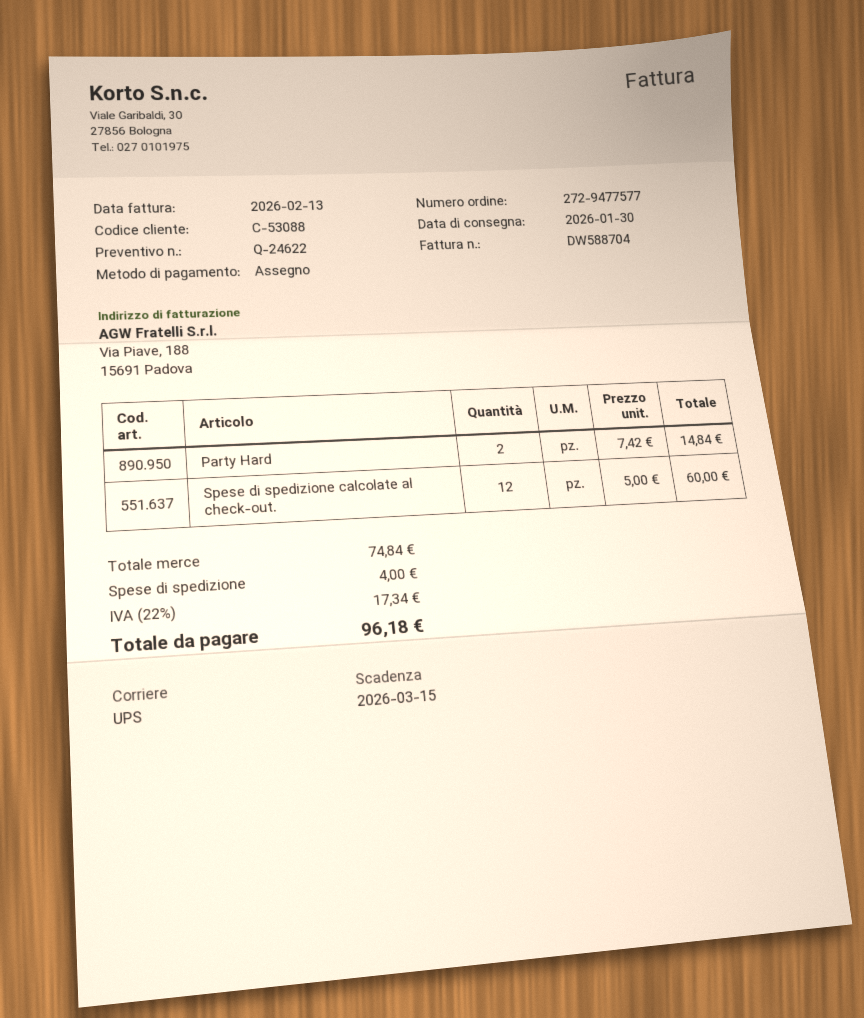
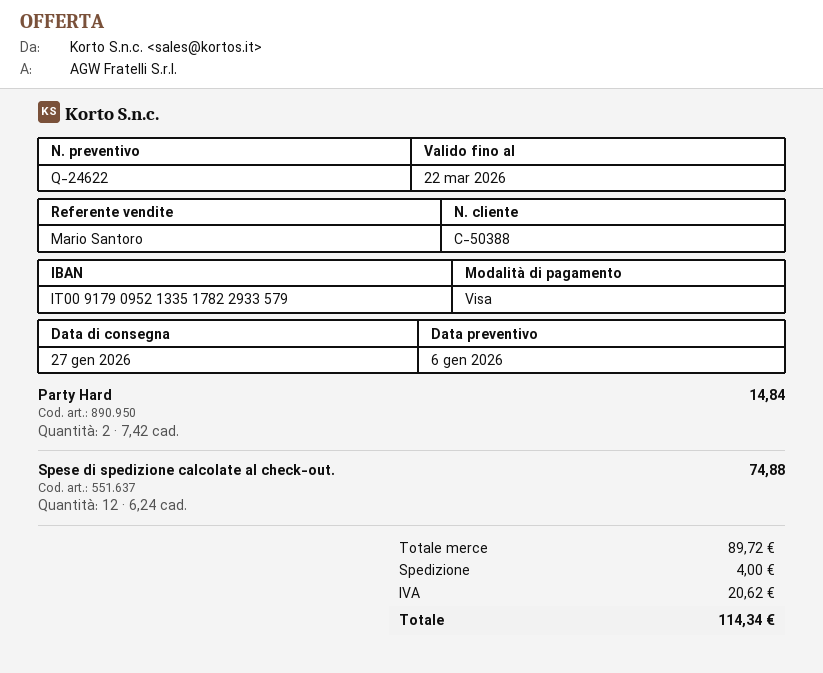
delivery date: 2026-01-30 -> 2026-01-27
customer number: C-53088 -> C-50388
payment method: cheque -> Visa
Spese di spedizione calcolate al check-out.: 12 x 5.00 = 60.00 -> 12 x 6.24 = 74.88
subtotal: 74.84 -> 89.72
tax: 17.34 -> 20.62
total: 96.18 -> 114.34

